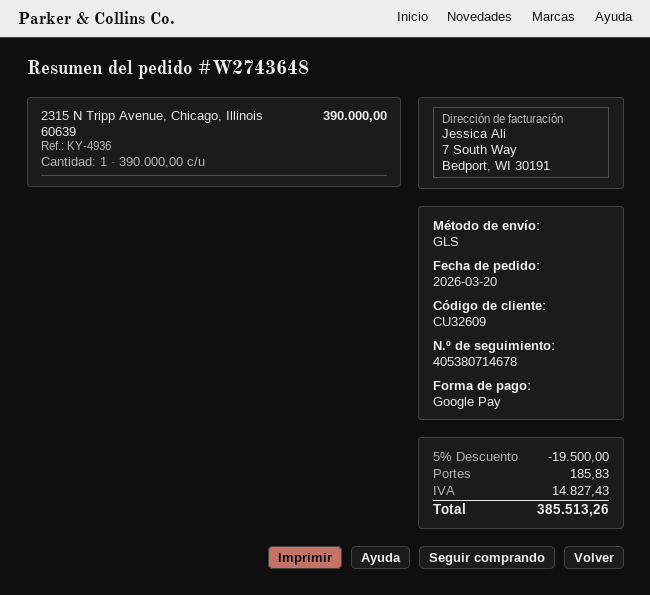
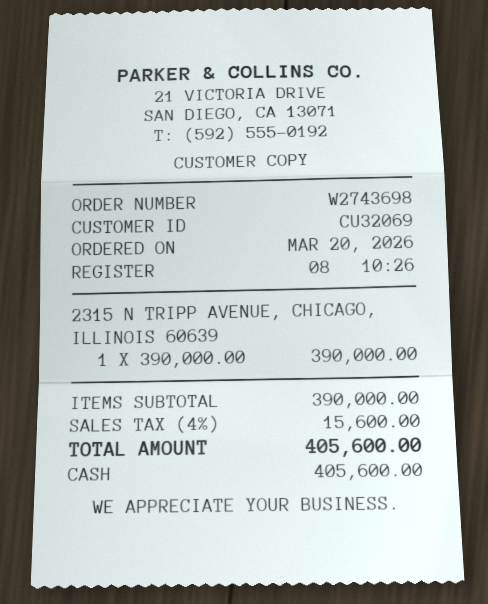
order number: W2743648 -> W2743698
customer number: CU32609 -> CU32069
payment method: Google Pay -> cash
discount: 5% = 19500.00 -> none
shipping: 185.83 -> none
tax: 14827.43 -> 15600.00
total: 385513.26 -> 405600.00

